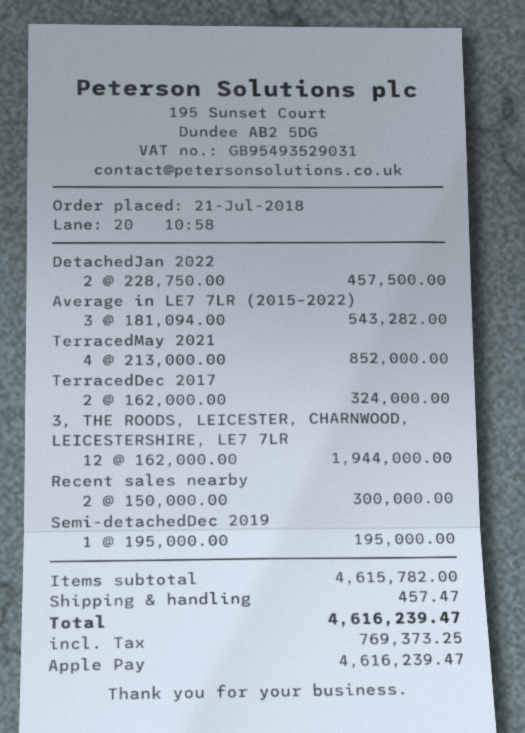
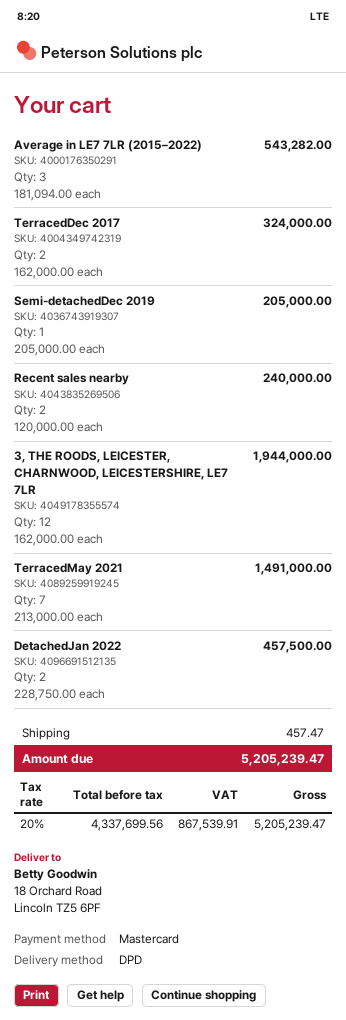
payment method: Apple Pay -> Mastercard
TerracedMay 2021: 4 x 213000.00 = 852000.00 -> 7 x 213000.00 = 1491000.00
Recent sales nearby: 2 x 150000.00 = 300000.00 -> 2 x 120000.00 = 240000.00
Semi-detachedDec 2019: 1 x 195000.00 = 195000.00 -> 1 x 205000.00 = 205000.00
tax: 769373.25 -> 867539.91
total: 4616239.47 -> 5205239.47

